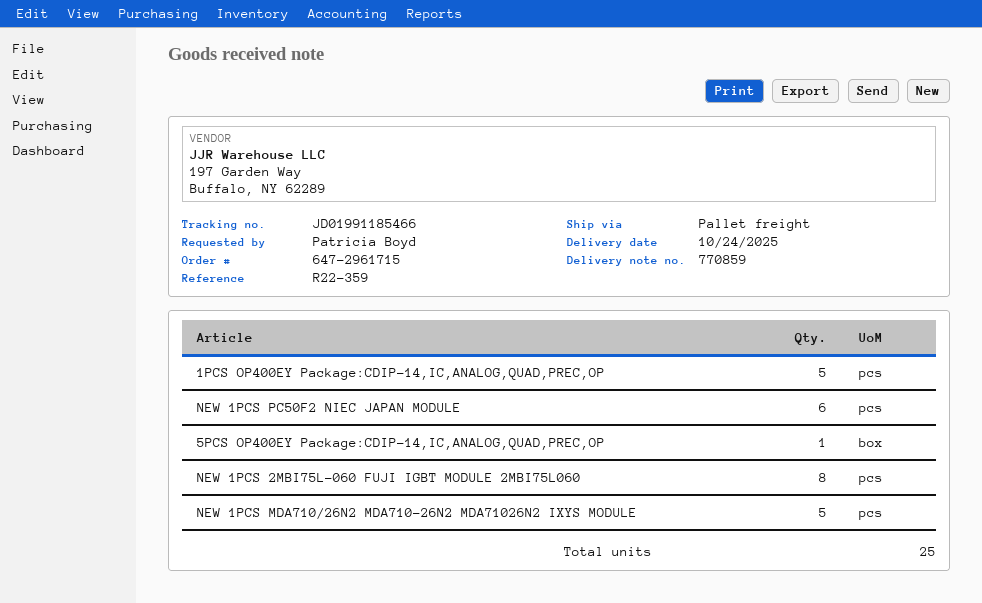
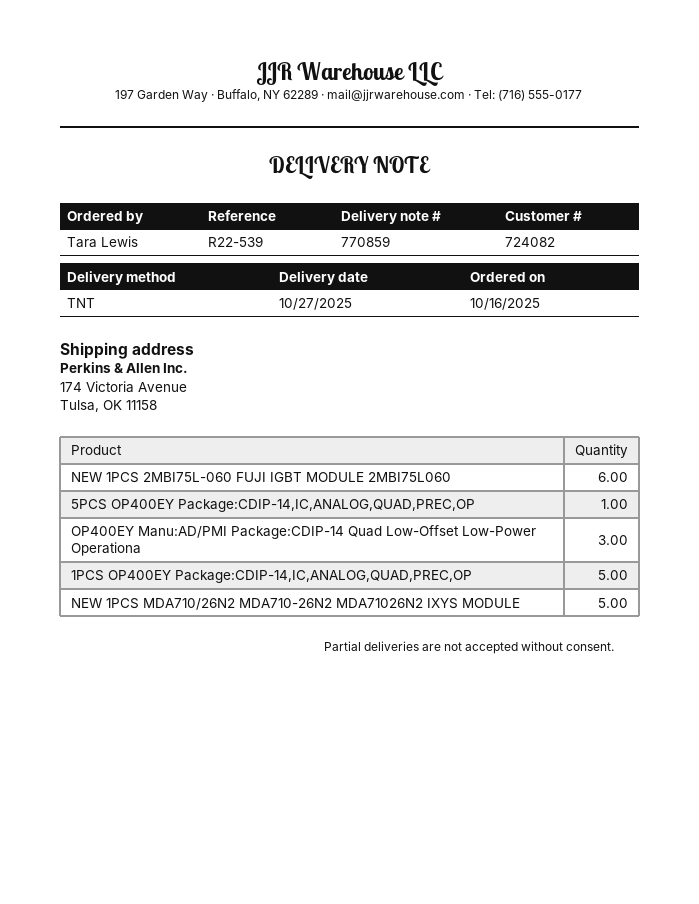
delivery date: 2025-10-24 -> 2025-10-27
reference: R22-359 -> R22-539
ordered by: Patricia Boyd -> Tara Lewis
shipping method: pallet freight -> TNT
NEW 1PCS PC50F2 NIEC JAPAN MODULE: 6 -> none
NEW 1PCS 2MBI75L-060 FUJI IGBT MODULE 2MBI75L060: 8 -> 6
OP400EY Manu:AD/PMI Package:CDIP-14 Quad Low-Offset Low-Power Operationa: none -> 3

